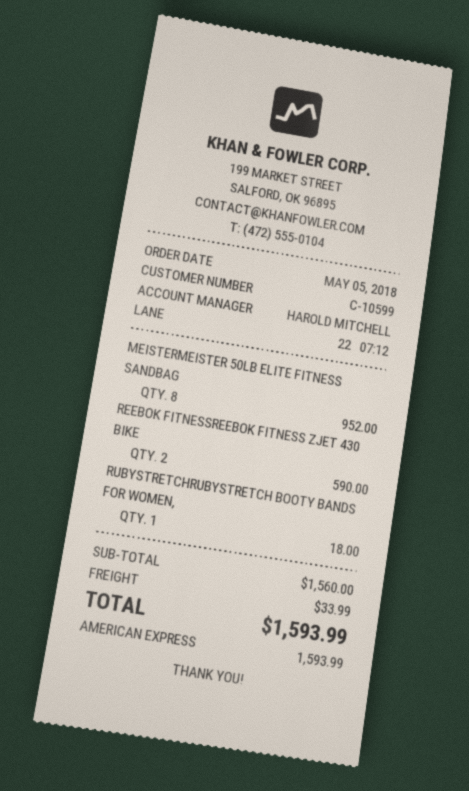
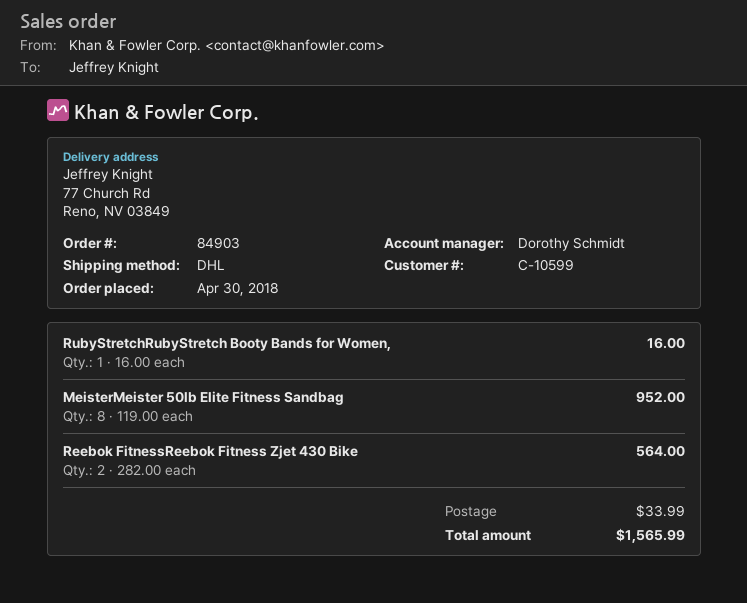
order date: 2018-05-05 -> 2018-04-30
sales rep: HAROLD MITCHELL -> Dorothy Schmidt
REEBOK FITNESSREEBOK FITNESS ZJET 430 BIKE: 2 for 590.00 -> 2 for 564.00
RUBYSTRETCHRUBYSTRETCH BOOTY BANDS FOR WOMEN,: 1 for 18.00 -> 1 for 16.00
total: 1593.99 -> 1565.99

